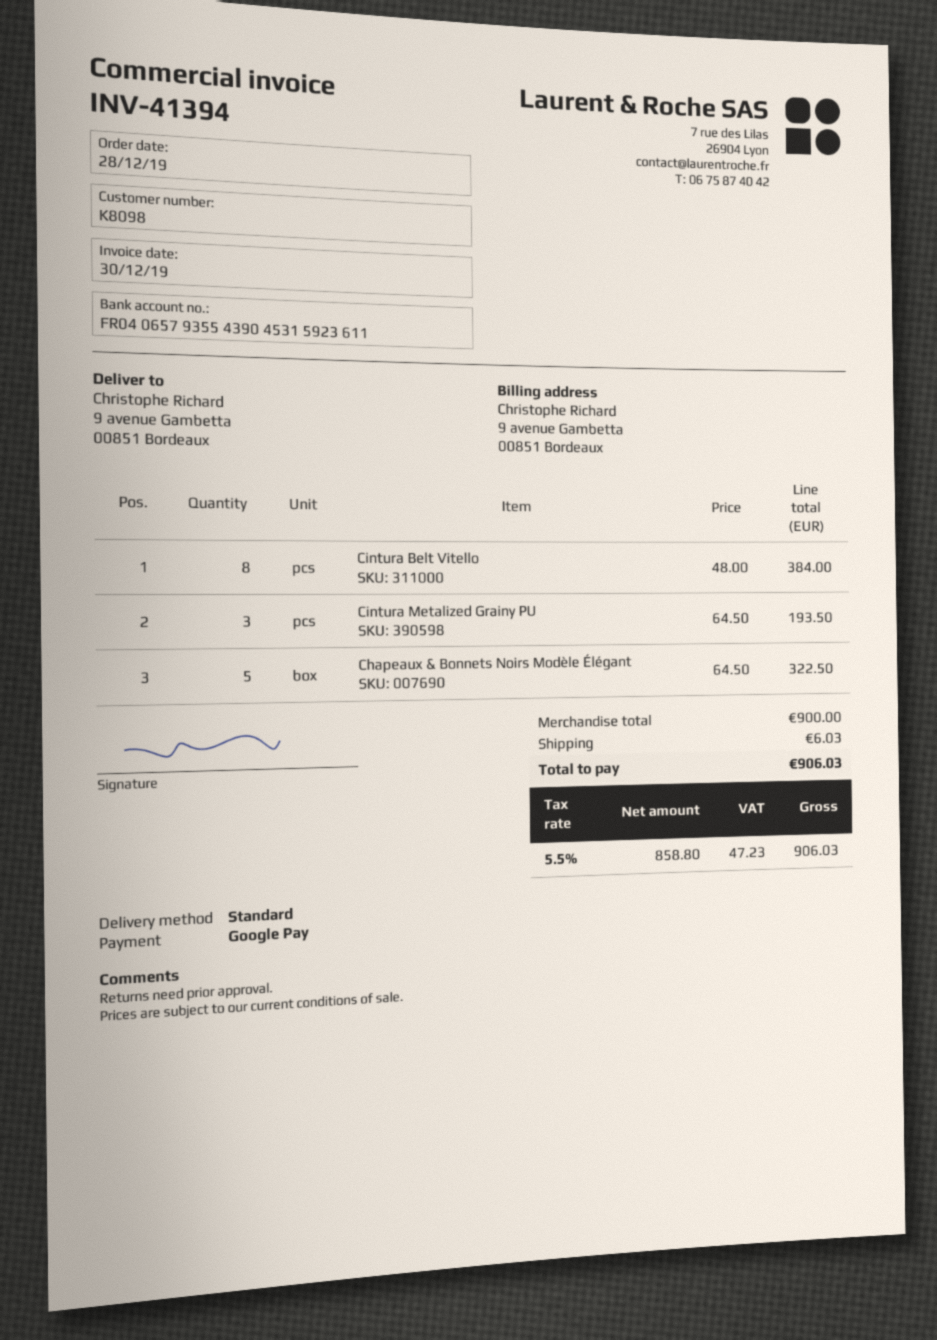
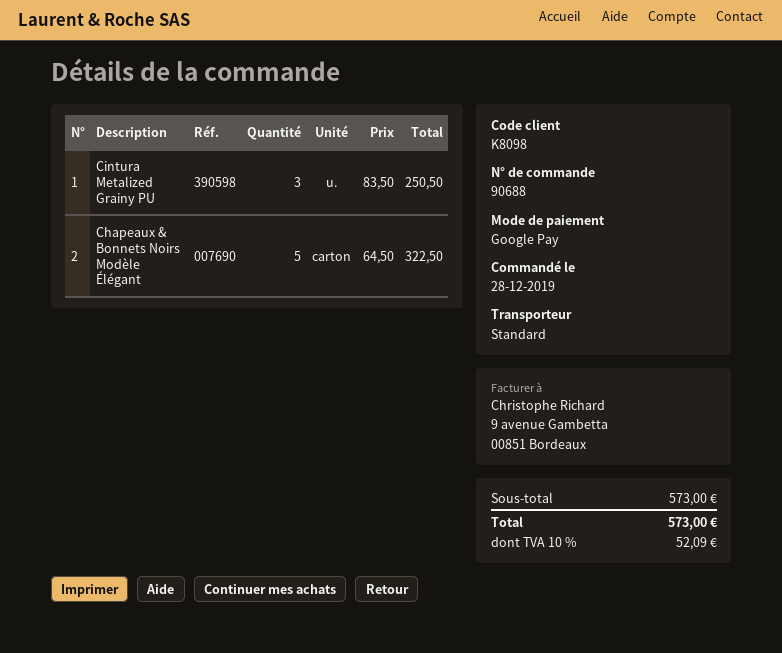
Cintura Belt Vitello: 8 x 48.00 = 384.00 -> none
Cintura Metalized Grainy PU: 3 x 64.50 = 193.50 -> 3 x 83.50 = 250.50
subtotal: 900.00 -> 573.00
shipping: 6.03 -> none
tax: 5.5% = 47.23 -> 10% = 52.09
total: 906.03 -> 573.00

